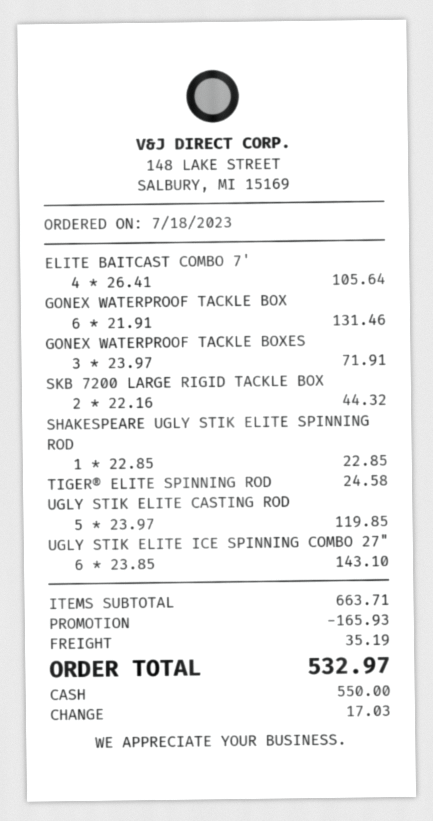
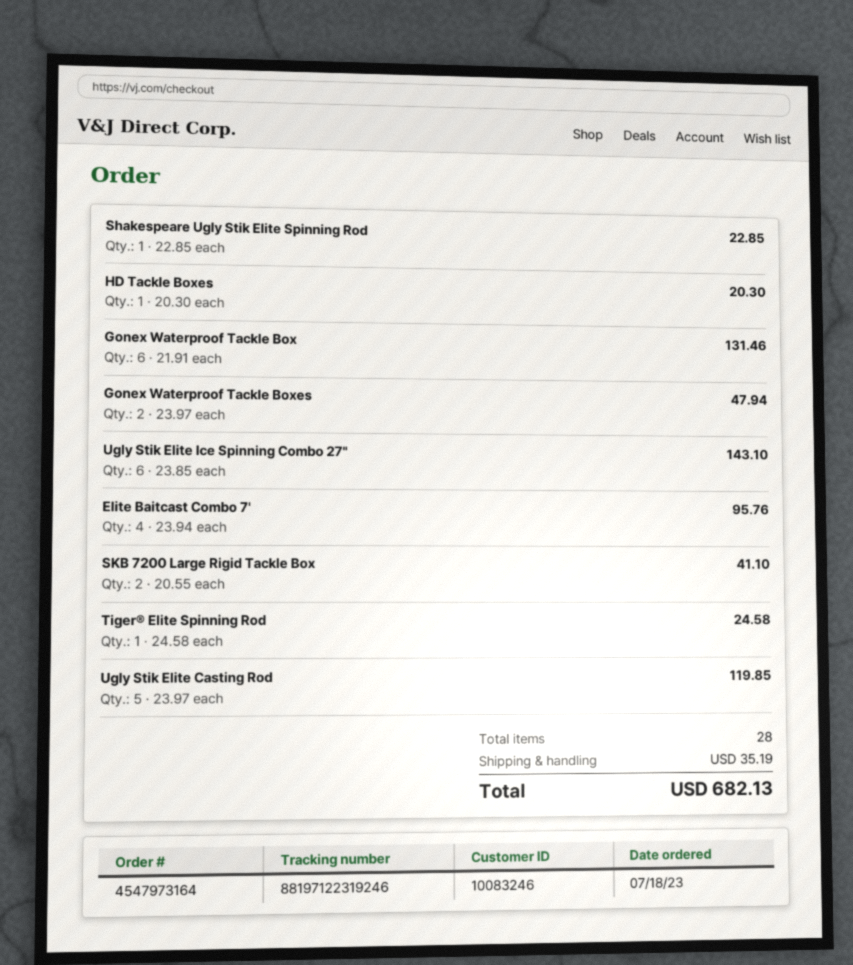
ELITE BAITCAST COMBO 7': 4 x 26.41 = 105.64 -> 4 x 23.94 = 95.76
GONEX WATERPROOF TACKLE BOXES: 3 x 23.97 = 71.91 -> 2 x 23.97 = 47.94
SKB 7200 LARGE RIGID TACKLE BOX: 2 x 22.16 = 44.32 -> 2 x 20.55 = 41.10
HD Tackle Boxes: none -> 1 x 20.30 = 20.30
discount: 165.93 -> none
total: 532.97 -> 682.13

